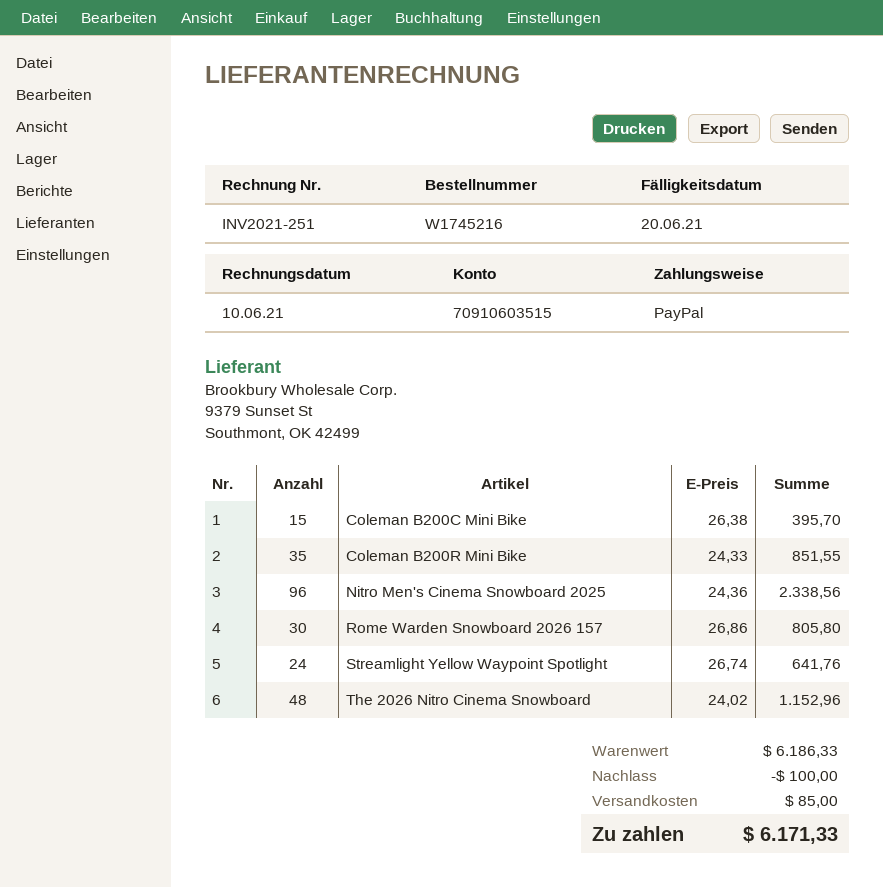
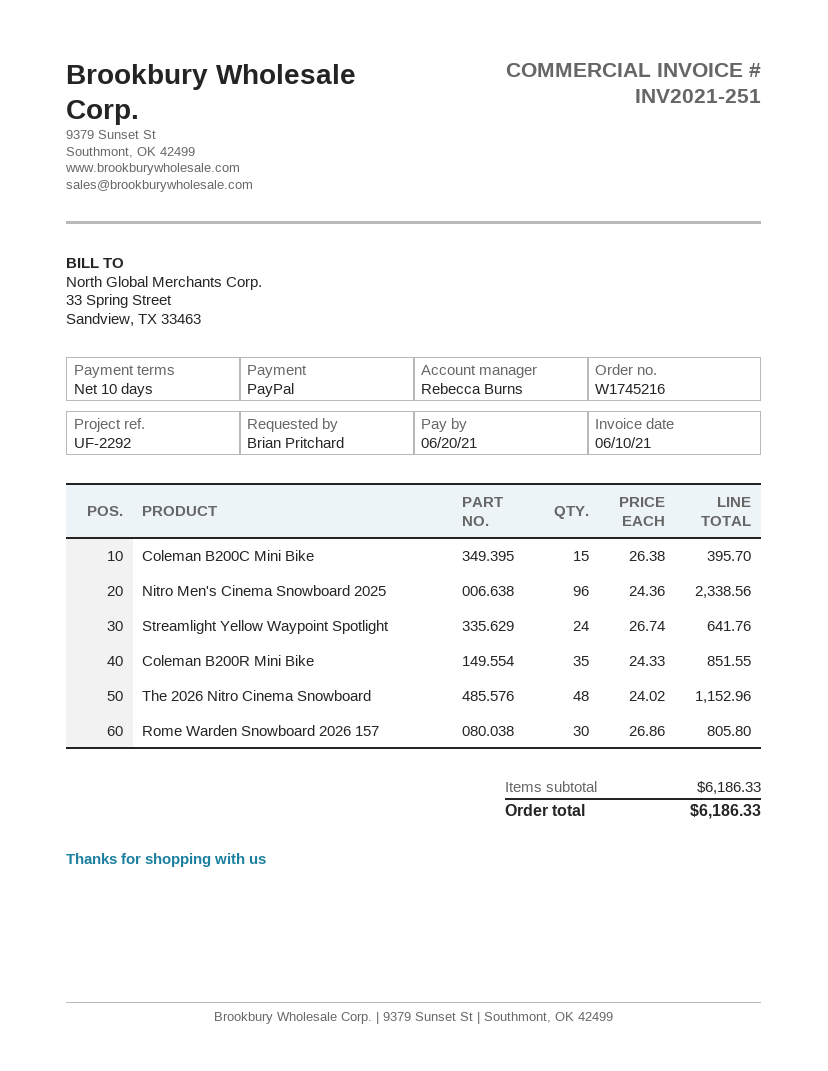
discount: 100.00 -> none
shipping: 85.00 -> none
total: 6171.33 -> 6186.33

